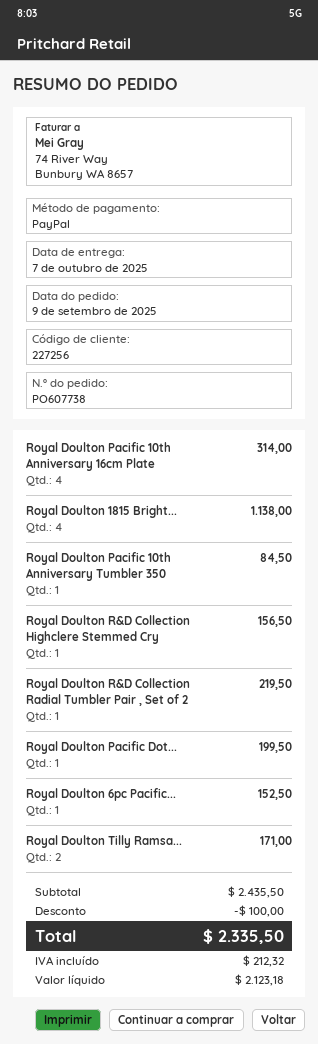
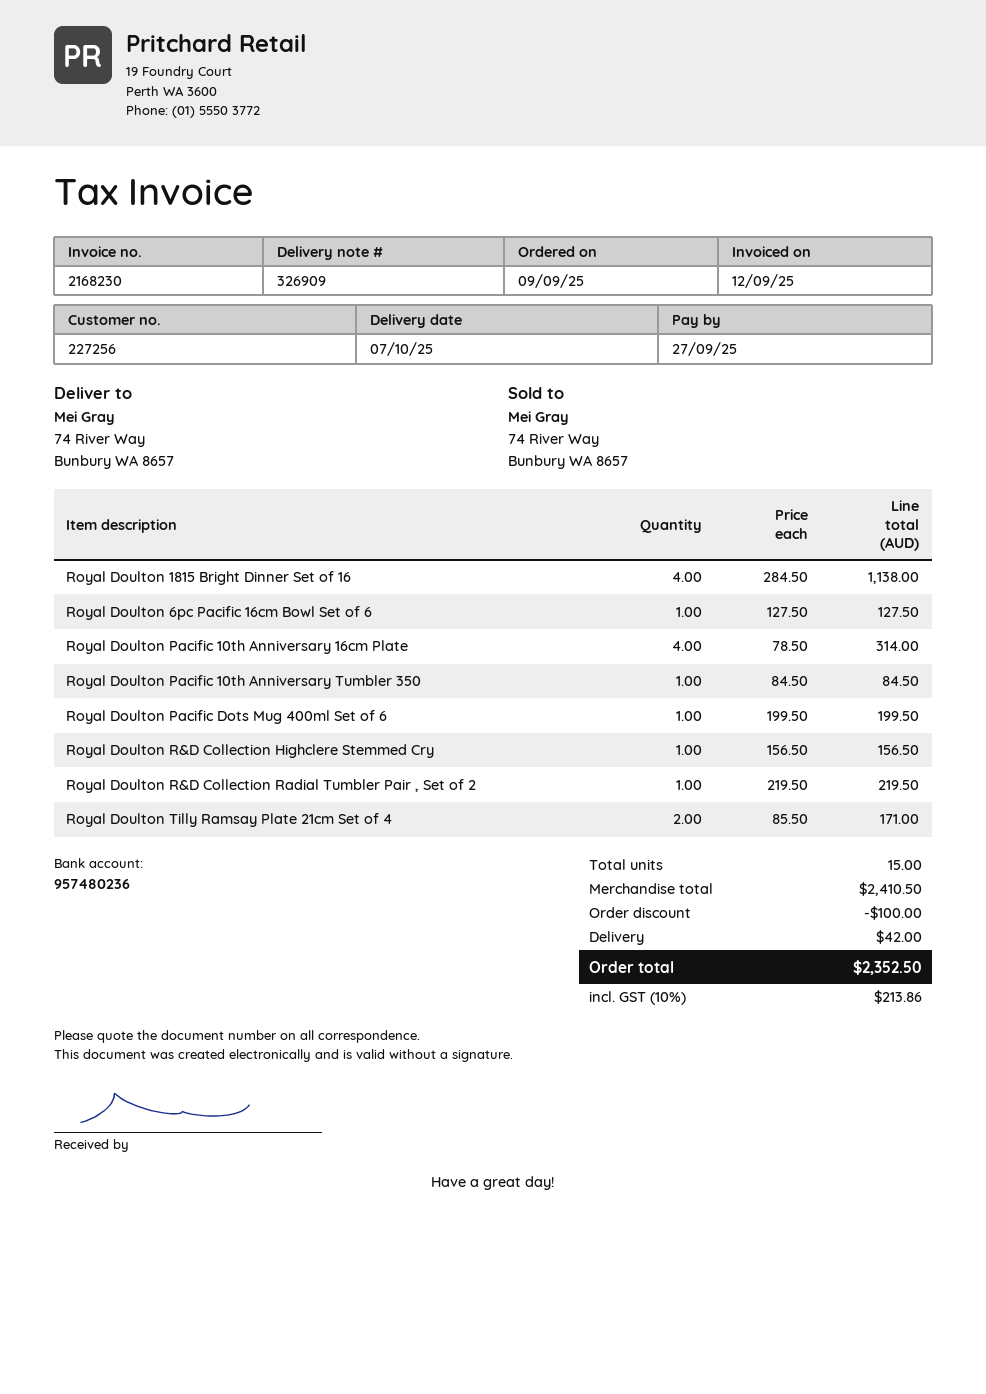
Royal Doulton 6pc Pacific...: 1 for 152.50 -> 1 for 127.50
subtotal: 2435.50 -> 2410.50
shipping: none -> 42.00
tax: 212.32 -> 213.86
total: 2335.50 -> 2352.50

